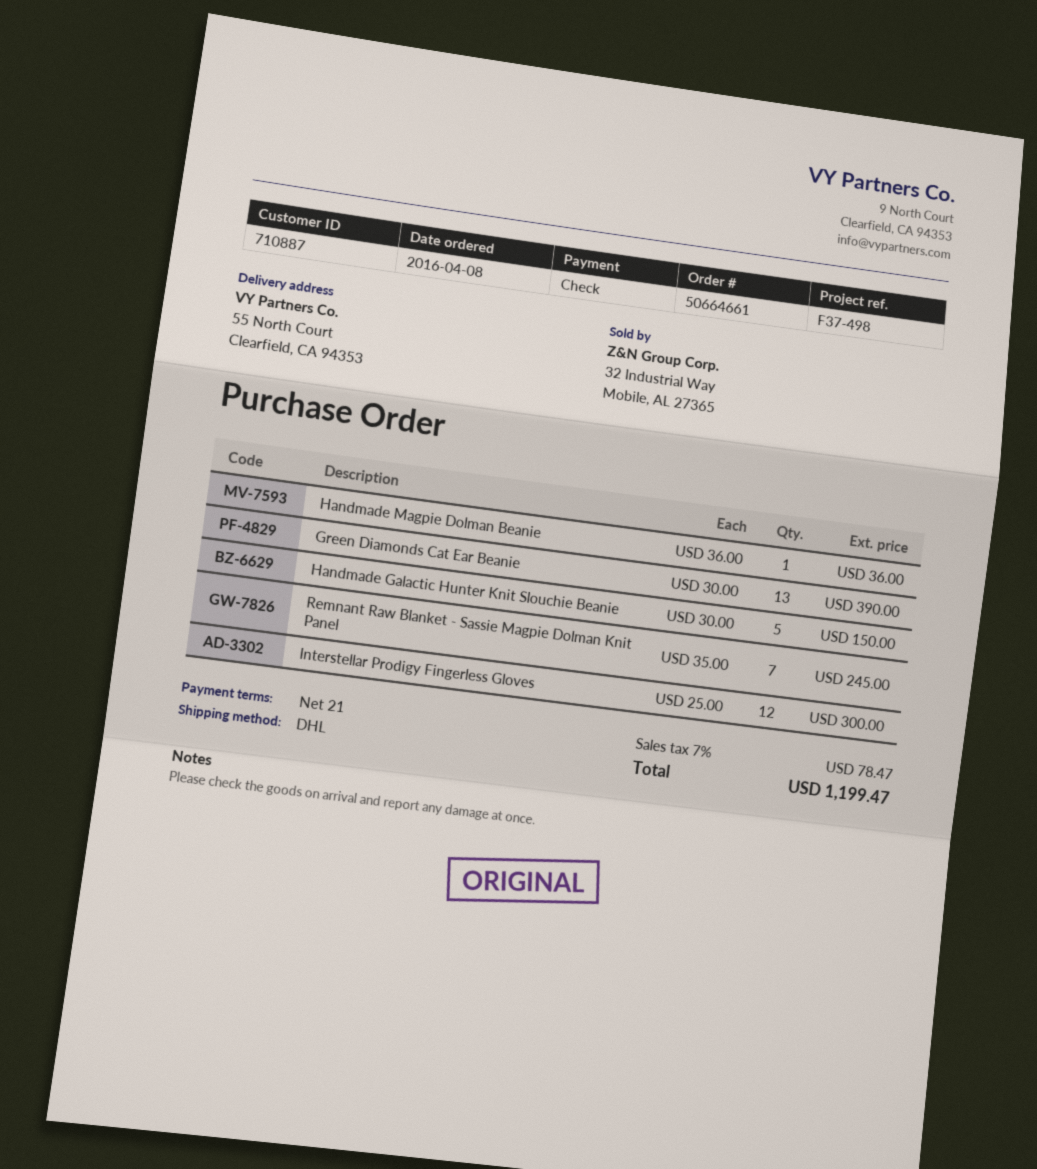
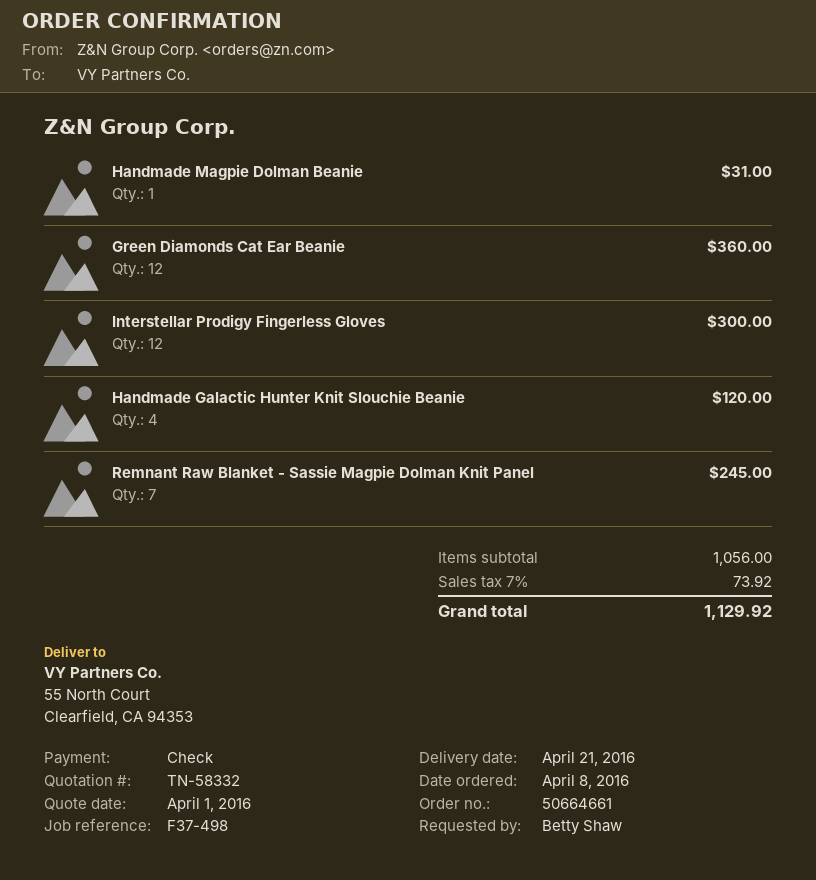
Handmade Magpie Dolman Beanie: 1 for 36.00 -> 1 for 31.00
Green Diamonds Cat Ear Beanie: 13 for 390.00 -> 12 for 360.00
Handmade Galactic Hunter Knit Slouchie Beanie: 5 for 150.00 -> 4 for 120.00
tax: 7% = 78.47 -> 7% = 73.92
total: 1199.47 -> 1129.92

